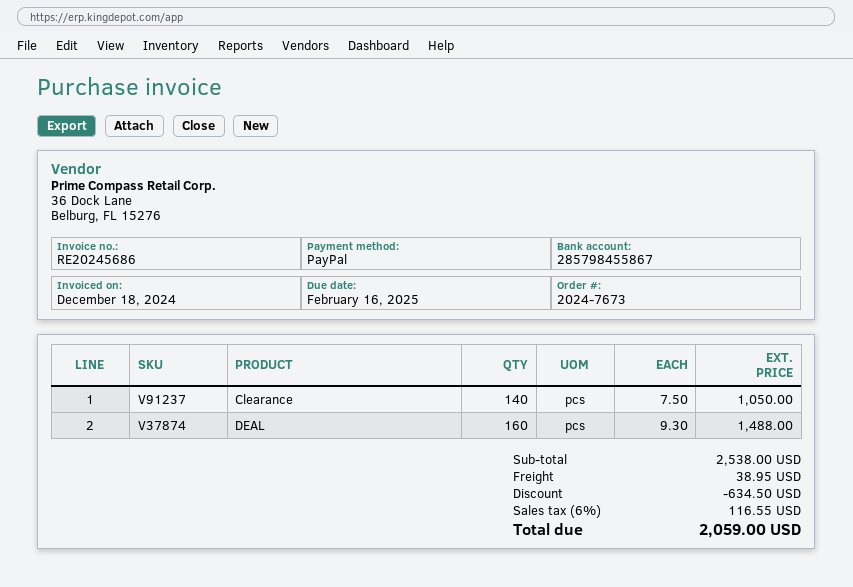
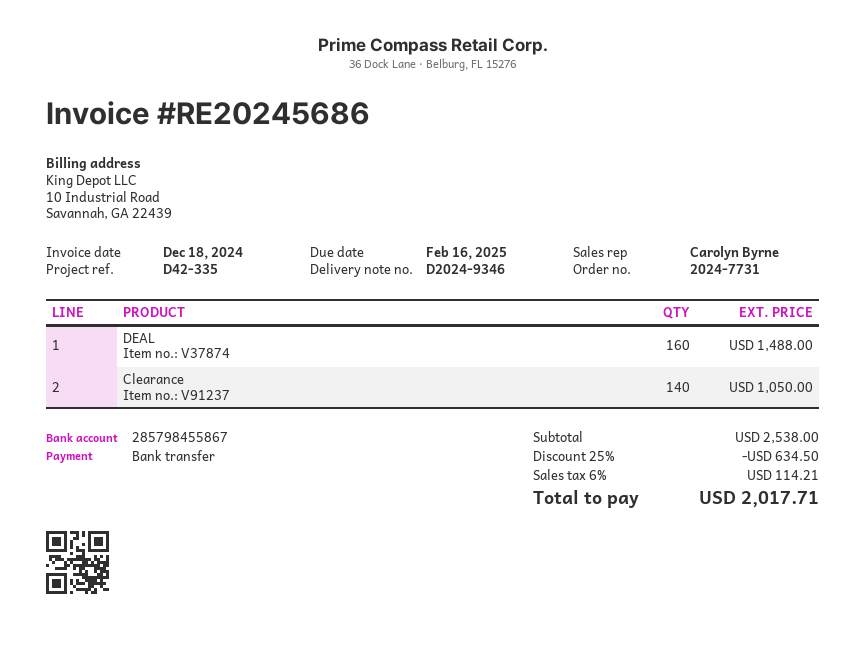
order number: 2024-7673 -> 2024-7731
payment method: PayPal -> bank transfer
shipping: 38.95 -> none
tax: 6% = 116.55 -> 6% = 114.21
total: 2059.00 -> 2017.71

